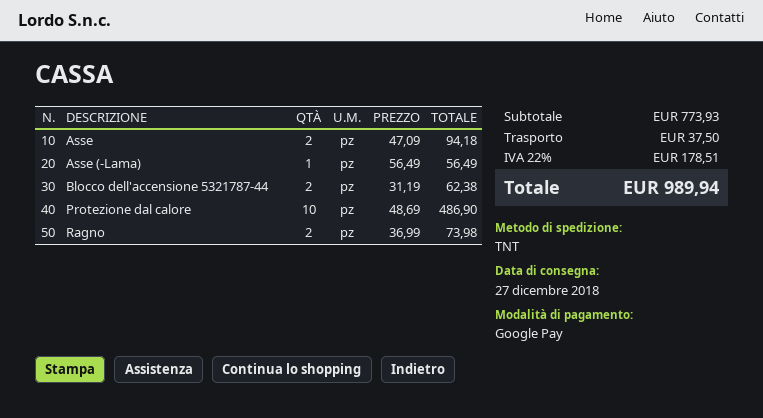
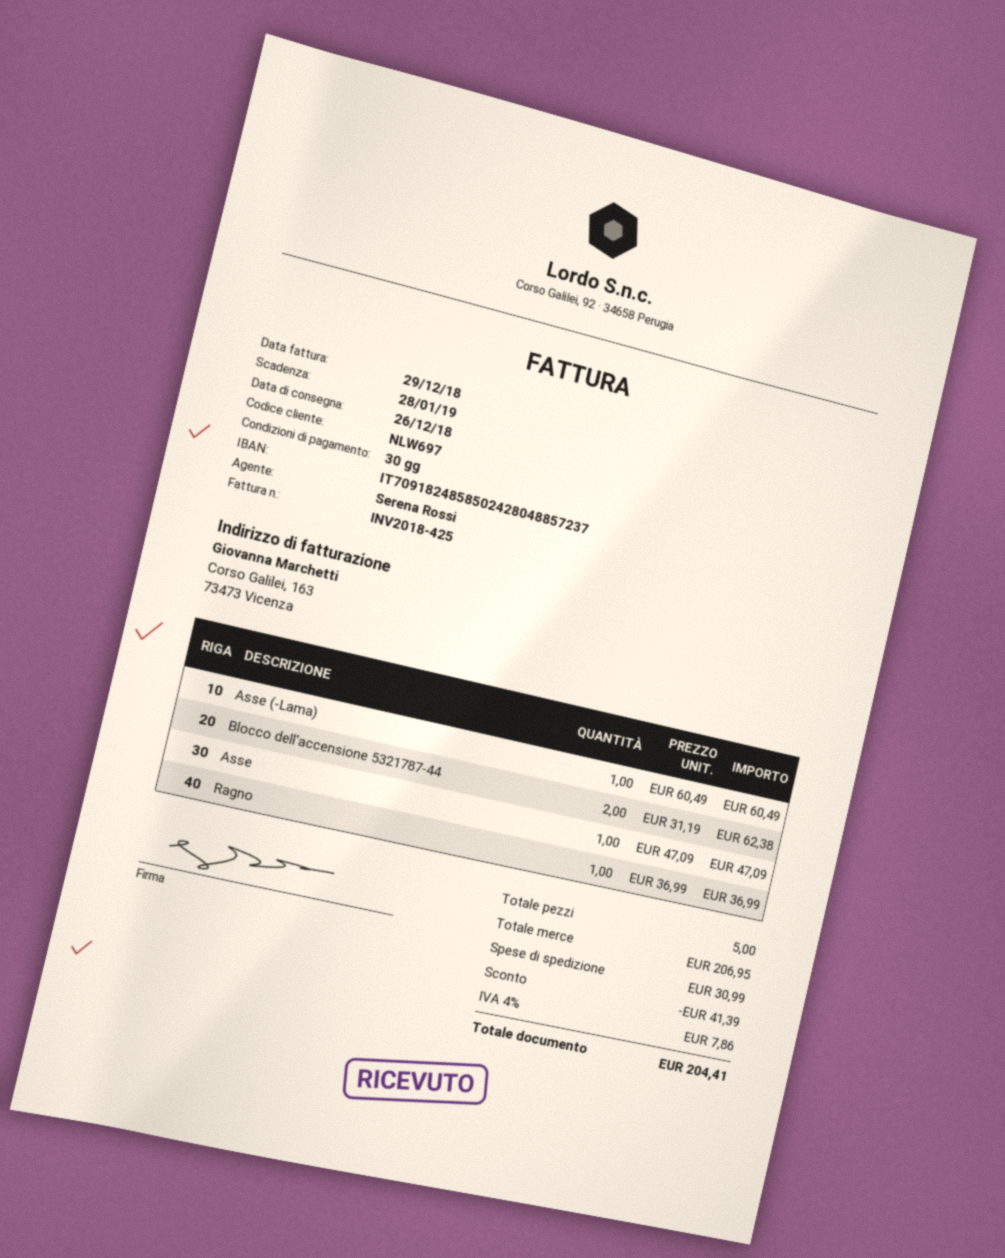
delivery date: 2018-12-27 -> 2018-12-26
Asse: 2 x 47.09 = 94.18 -> 1 x 47.09 = 47.09
Asse (-Lama): 1 x 56.49 = 56.49 -> 1 x 60.49 = 60.49
Protezione dal calore: 10 x 48.69 = 486.90 -> none
Ragno: 2 x 36.99 = 73.98 -> 1 x 36.99 = 36.99
subtotal: 773.93 -> 206.95
discount: none -> 41.39
shipping: 37.50 -> 30.99
tax: 22% = 178.51 -> 4% = 7.86
total: 989.94 -> 204.41

